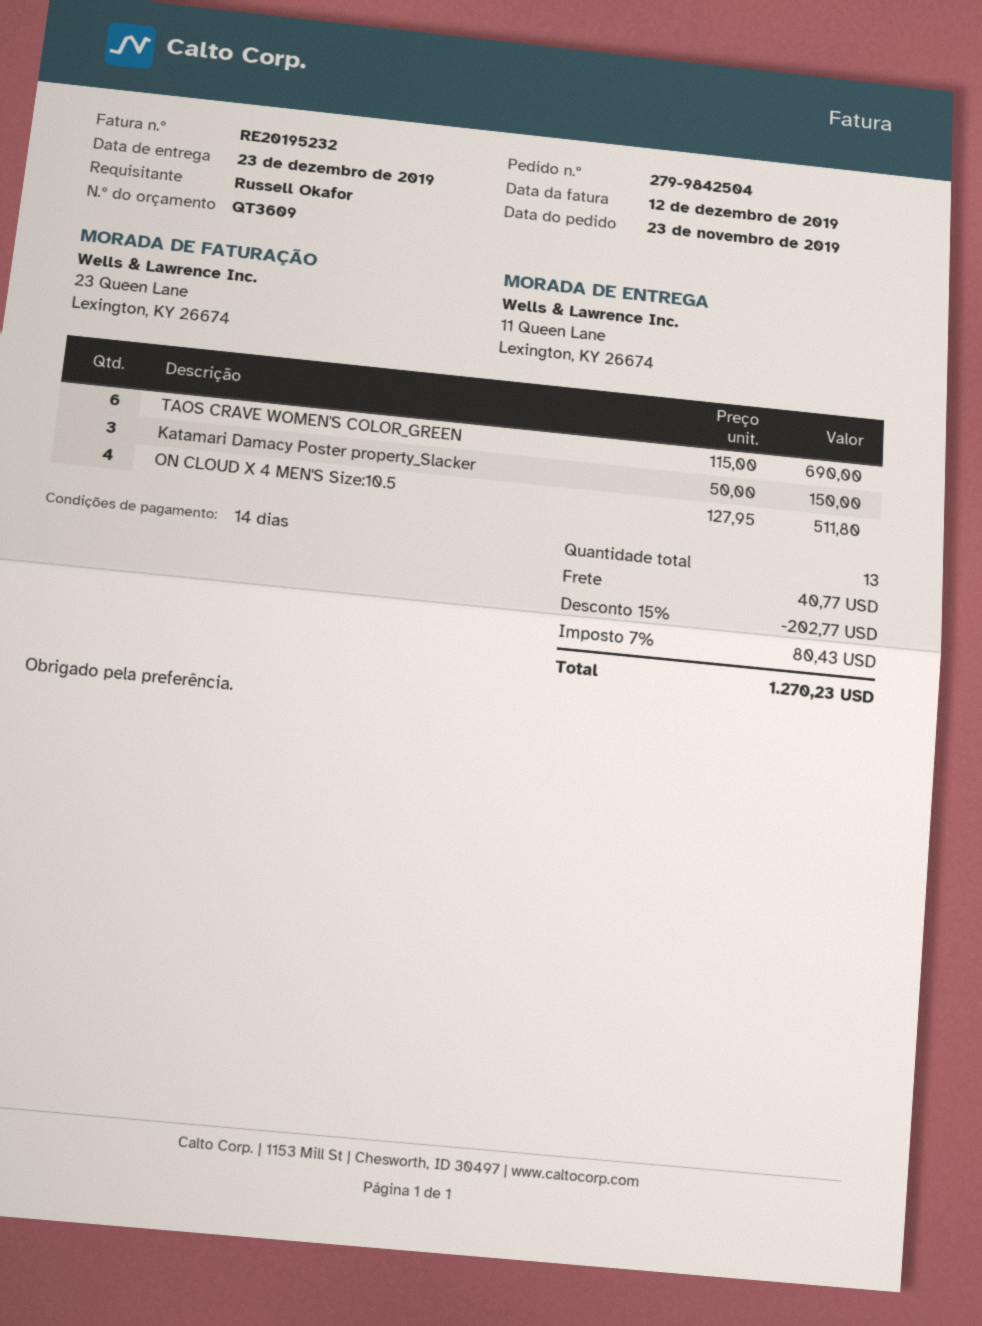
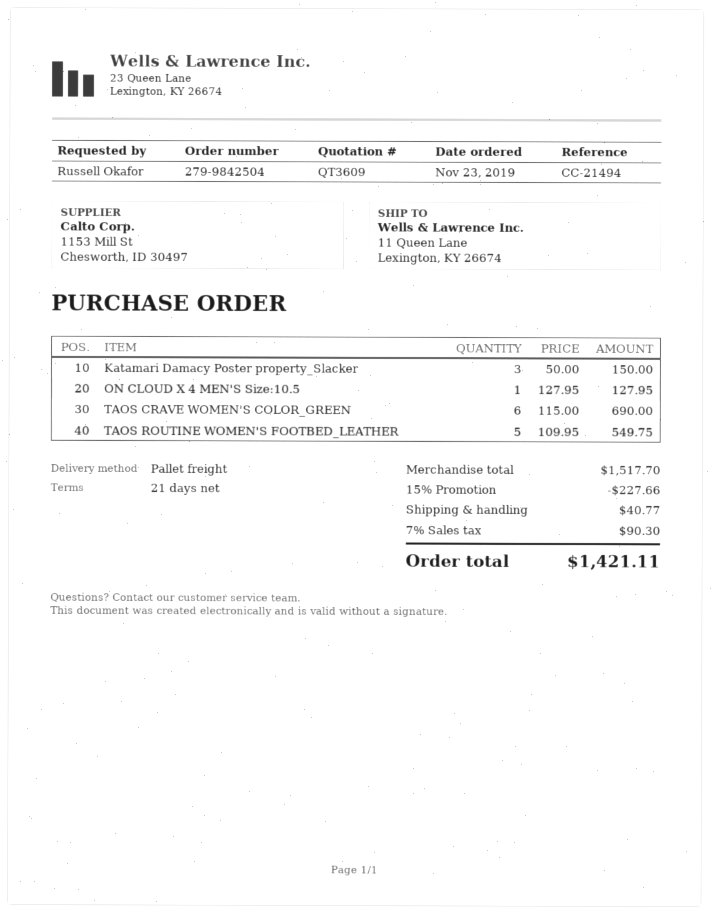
payment terms: 14 days -> 21 days
ON CLOUD X 4 MEN'S Size:10.5: 4 x 127.95 = 511.80 -> 1 x 127.95 = 127.95
TAOS ROUTINE WOMEN'S FOOTBED_LEATHER: none -> 5 x 109.95 = 549.75
discount: 15% = 202.77 -> 15% = 227.66
tax: 7% = 80.43 -> 7% = 90.30
total: 1270.23 -> 1421.11

